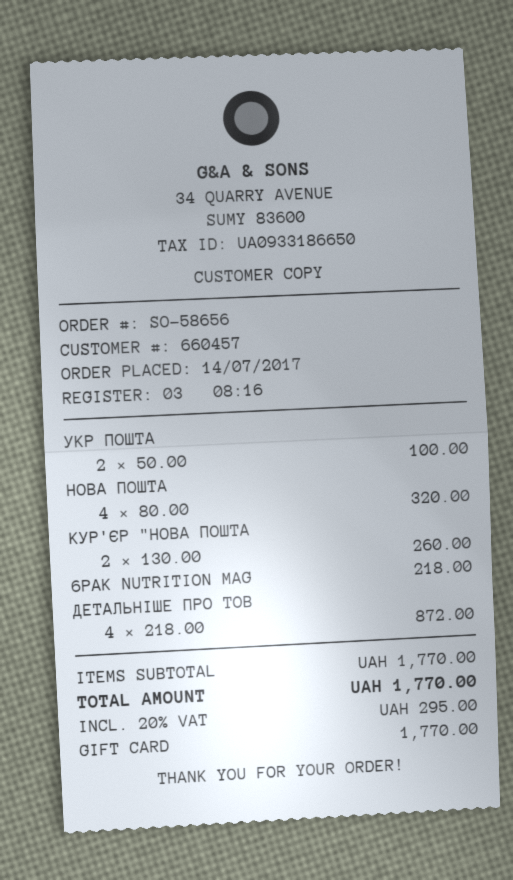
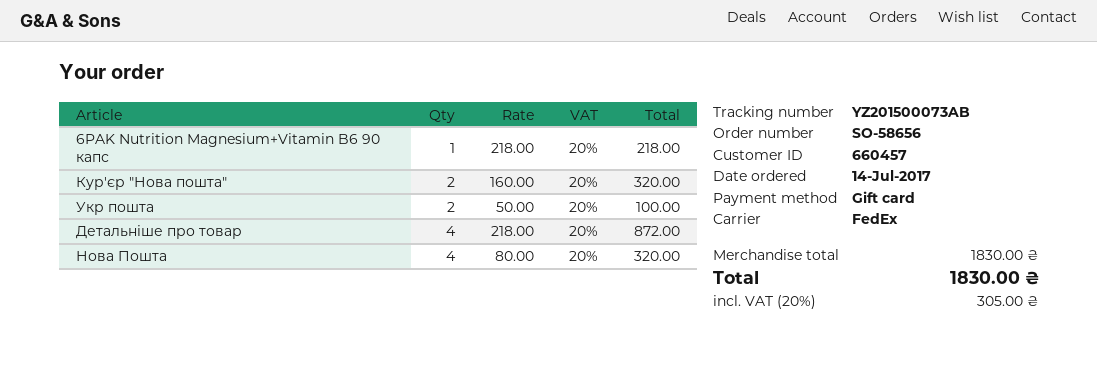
КУР'ЄР "НОВА ПОШТА: 2 x 130.00 = 260.00 -> 2 x 160.00 = 320.00
subtotal: 1770.00 -> 1830.00
tax: 20% = 295.00 -> 20% = 305.00
total: 1770.00 -> 1830.00

